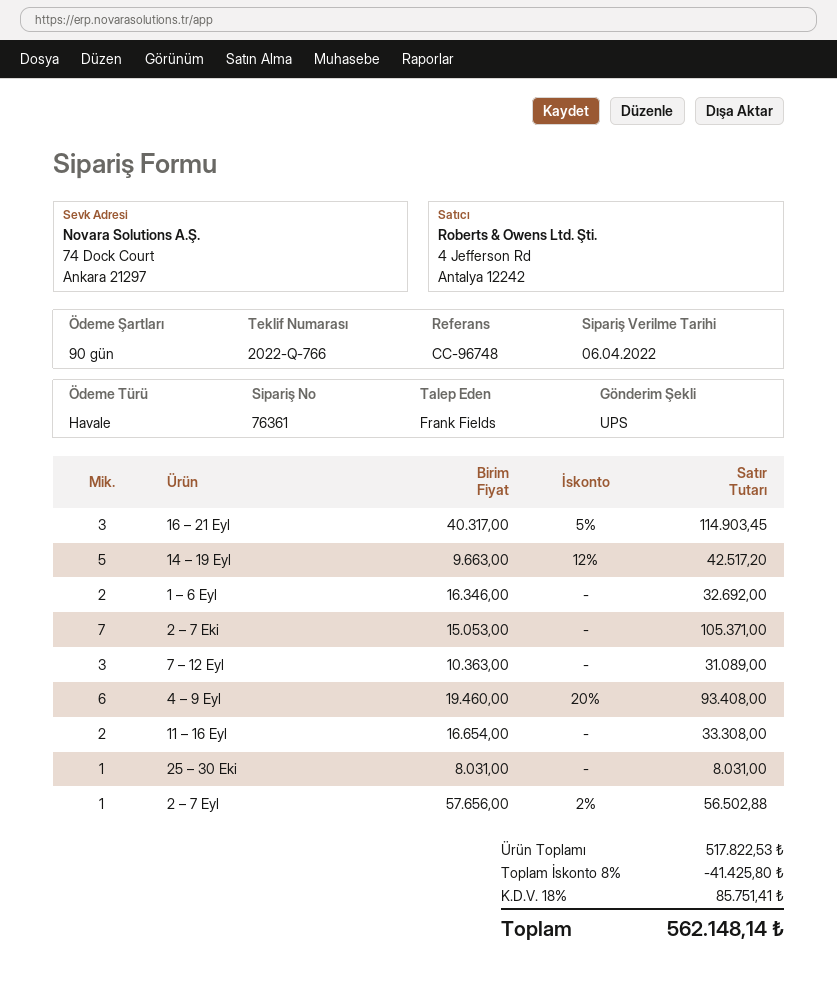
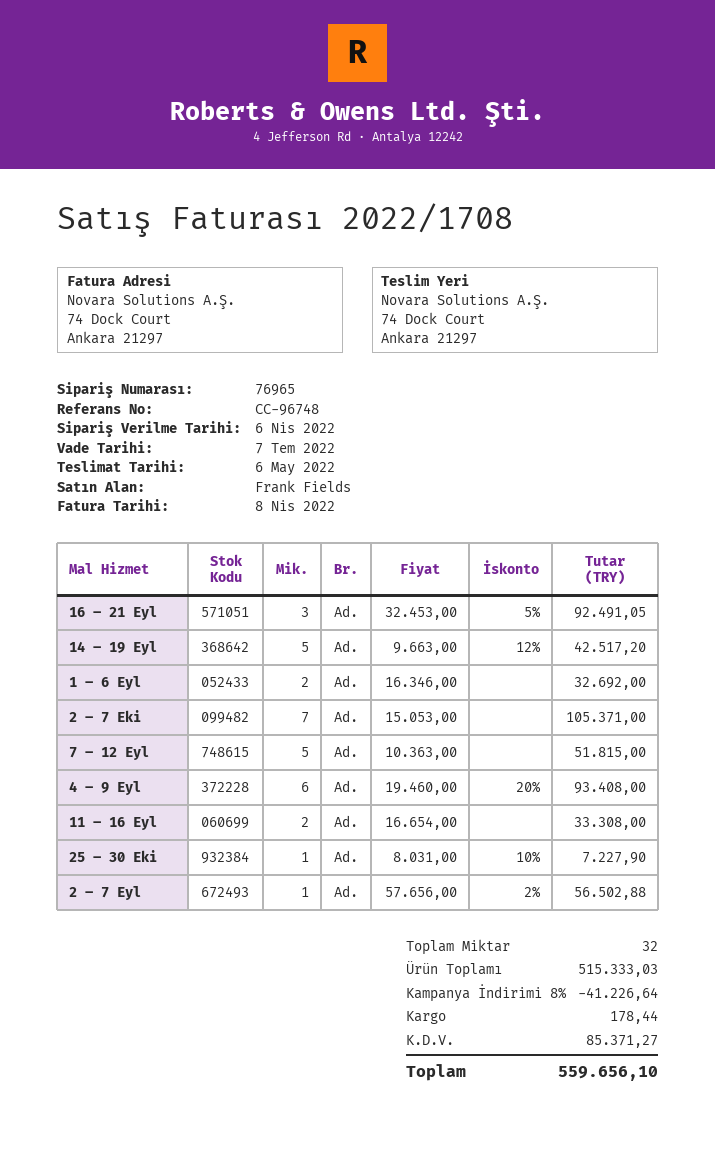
order number: 76361 -> 76965
16 – 21 Eyl: 3 x 40317.00 - 5% = 114903.45 -> 3 x 32453.00 - 5% = 92491.05
7 – 12 Eyl: 3 x 10363.00 = 31089.00 -> 5 x 10363.00 = 51815.00
25 – 30 Eki: 1 x 8031.00 = 8031.00 -> 1 x 8031.00 - 10% = 7227.90
subtotal: 517822.53 -> 515333.03
discount: 8% = 41425.80 -> 8% = 41226.64
shipping: none -> 178.44
tax: 85751.41 -> 85371.27
total: 562148.14 -> 559656.10

